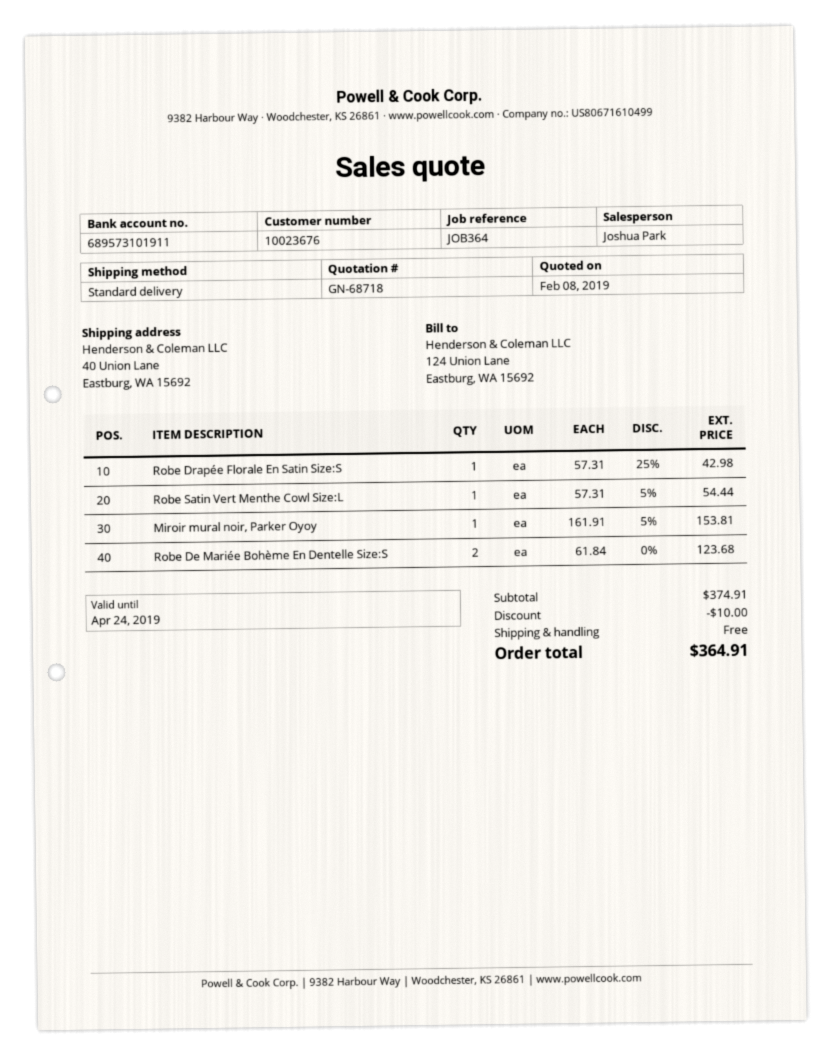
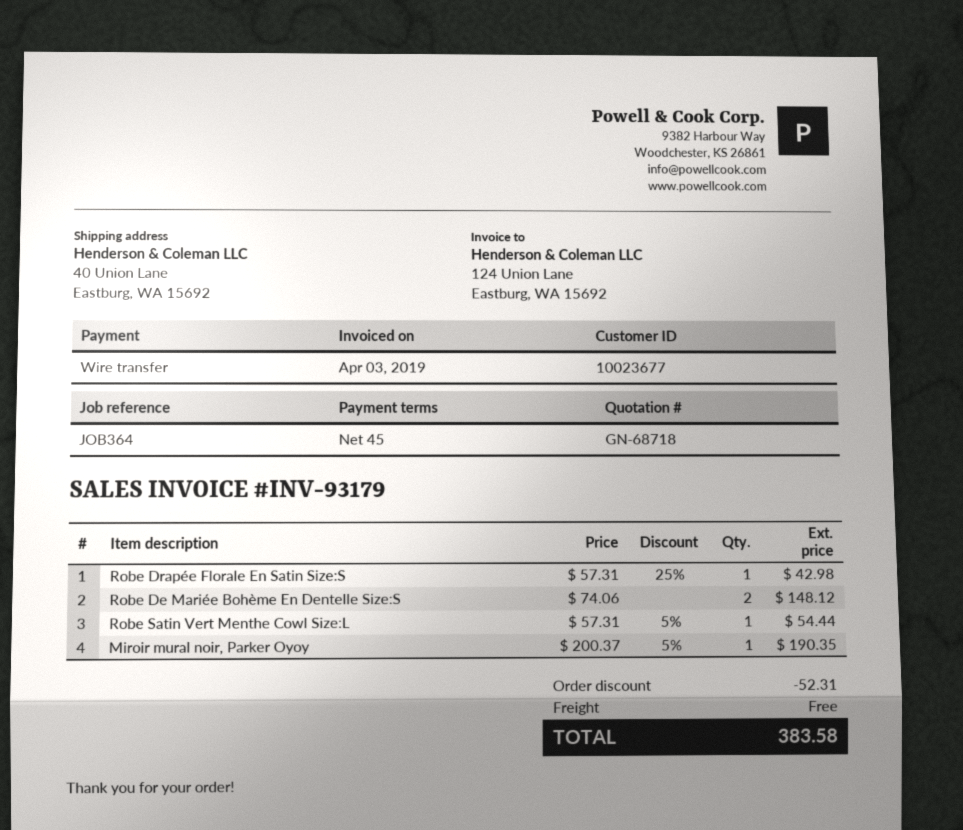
customer number: 10023676 -> 10023677
Miroir mural noir, Parker Oyoy: 1 x 161.91 - 5% = 153.81 -> 1 x 200.37 - 5% = 190.35
Robe De Mariée Bohème En Dentelle Size:S: 2 x 61.84 = 123.68 -> 2 x 74.06 = 148.12
discount: 10.00 -> 52.31
total: 364.91 -> 383.58

